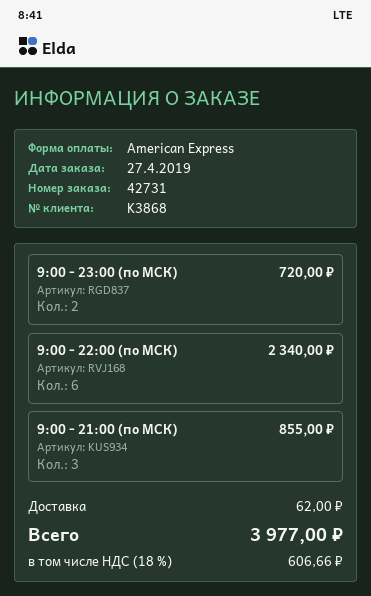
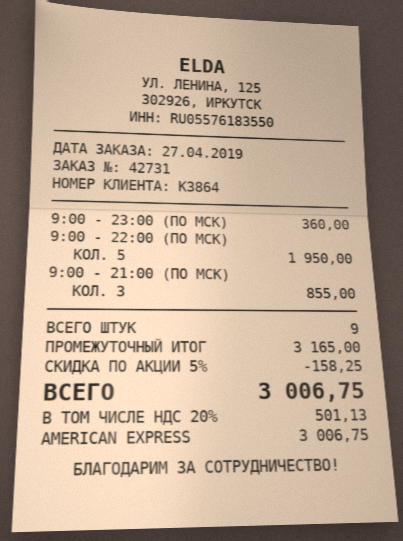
customer number: K3868 -> K3864
9:00 - 23:00 (по МСК): 2 for 720.00 -> 1 for 360.00
9:00 - 22:00 (по МСК): 6 for 2340.00 -> 5 for 1950.00
discount: none -> 5% = 158.25
shipping: 62.00 -> none
tax: 18% = 606.66 -> 20% = 501.13
total: 3977.00 -> 3006.75

